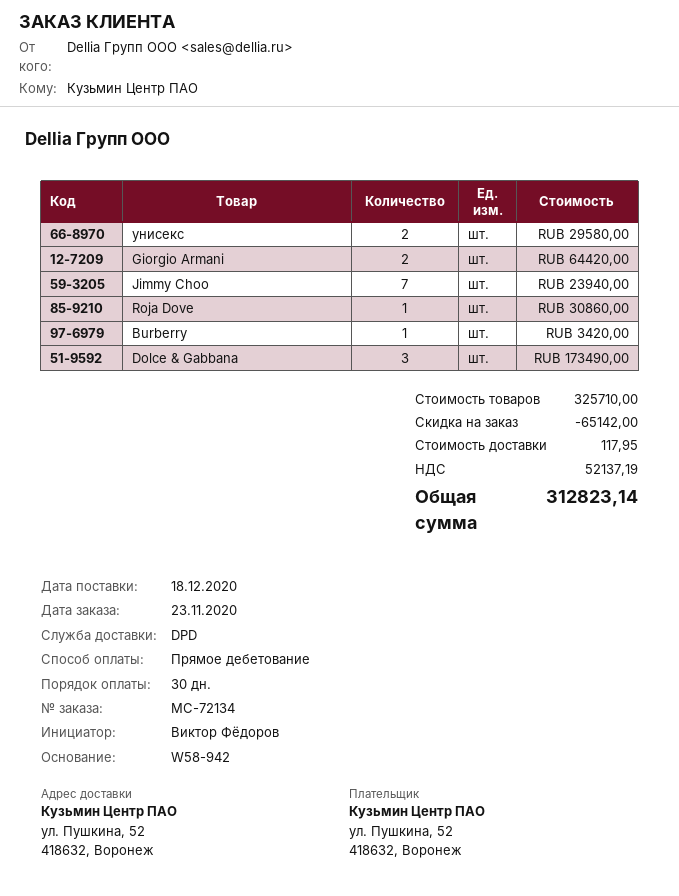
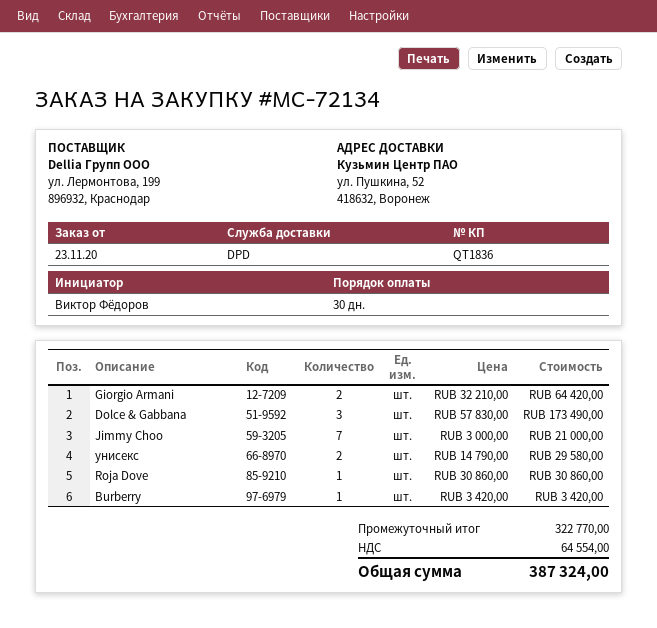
Jimmy Choo: 7 for 23940.00 -> 7 for 21000.00
subtotal: 325710.00 -> 322770.00
discount: 65142.00 -> none
shipping: 117.95 -> none
tax: 52137.19 -> 64554.00
total: 312823.14 -> 387324.00

